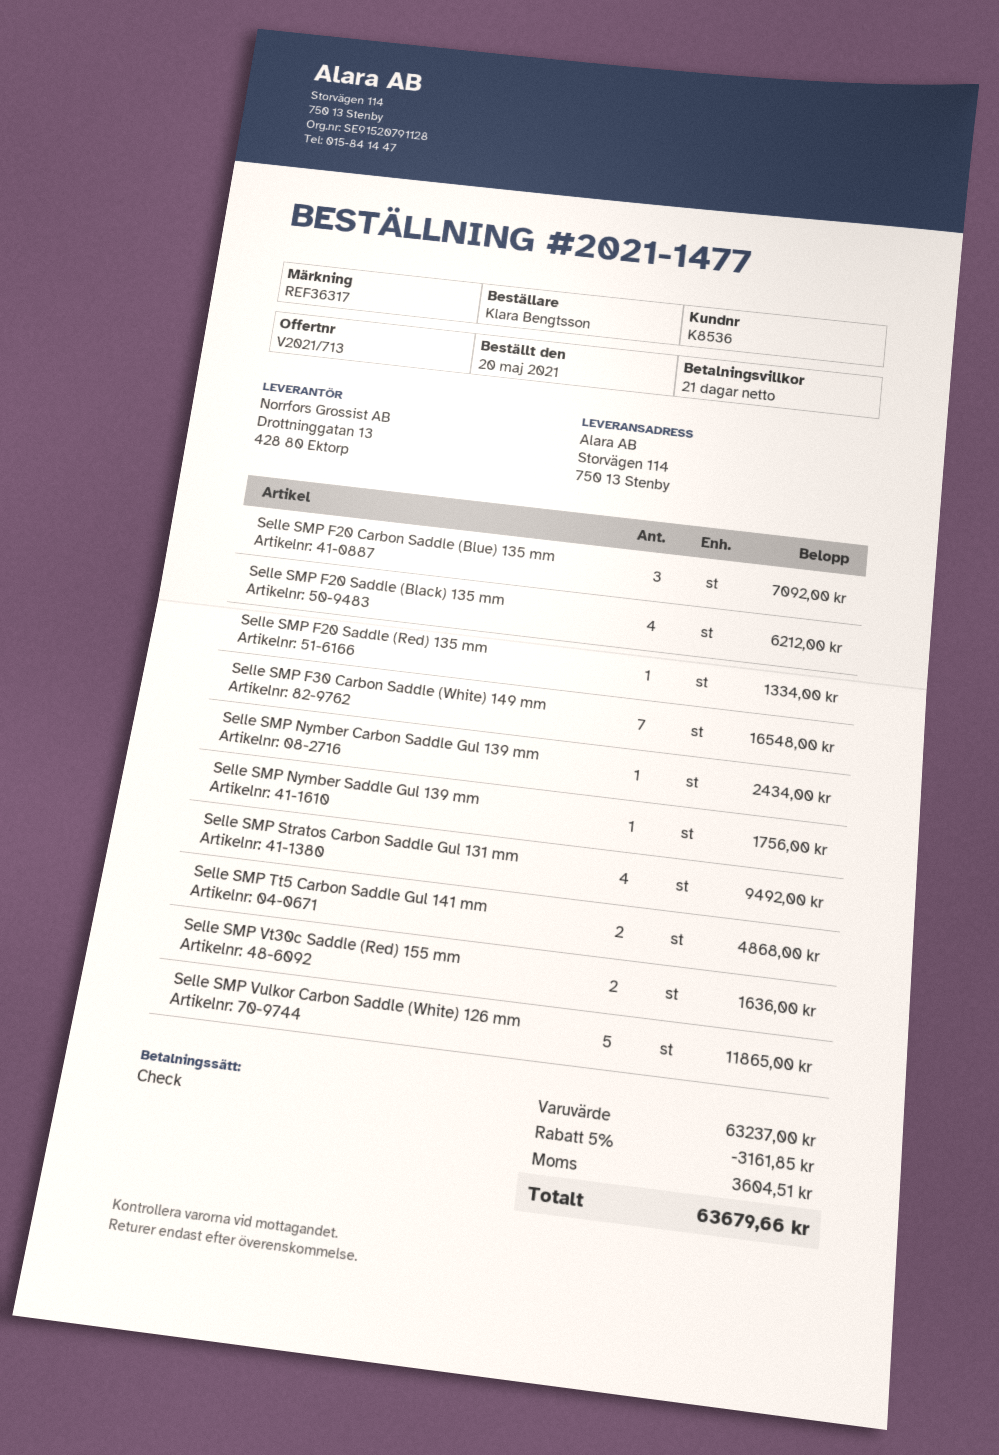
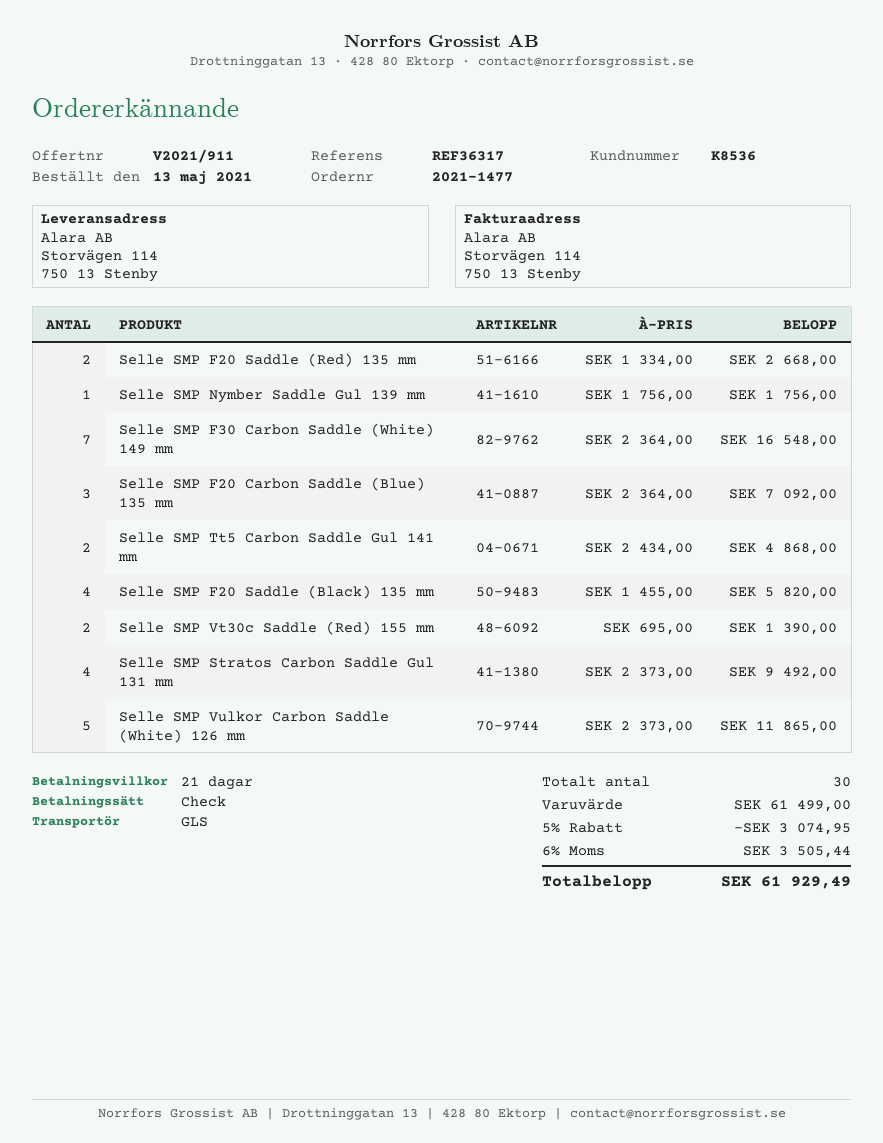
quote number: V2021/713 -> V2021/911
order date: 2021-05-20 -> 2021-05-13
Selle SMP F20 Saddle (Black) 135 mm: 4 for 6212.00 -> 4 for 5820.00
Selle SMP F20 Saddle (Red) 135 mm: 1 for 1334.00 -> 2 for 2668.00
Selle SMP Nymber Carbon Saddle Gul 139 mm: 1 for 2434.00 -> none
Selle SMP Vt30c Saddle (Red) 155 mm: 2 for 1636.00 -> 2 for 1390.00
subtotal: 63237.00 -> 61499.00
discount: 5% = 3161.85 -> 5% = 3074.95
tax: 3604.51 -> 3505.44
total: 63679.66 -> 61929.49

